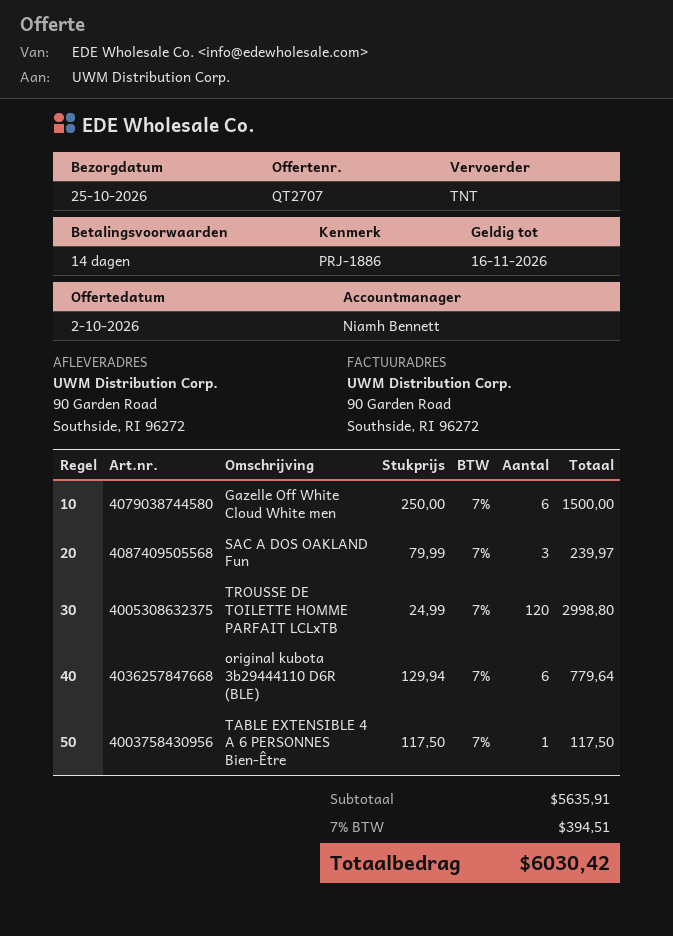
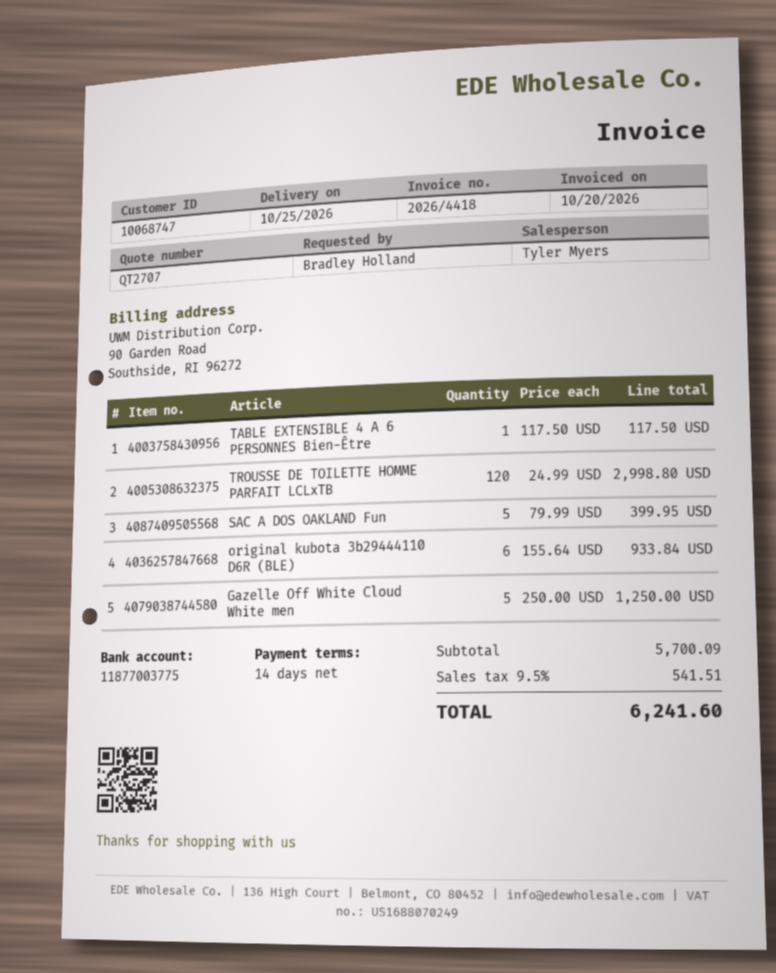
sales rep: Niamh Bennett -> Tyler Myers
Gazelle Off White Cloud White men: 6 x 250.00 = 1500.00 -> 5 x 250.00 = 1250.00
SAC A DOS OAKLAND Fun: 3 x 79.99 = 239.97 -> 5 x 79.99 = 399.95
original kubota 3b29444110 D6R (BLE): 6 x 129.94 = 779.64 -> 6 x 155.64 = 933.84
subtotal: 5635.91 -> 5700.09
tax: 7% = 394.51 -> 9.5% = 541.51
total: 6030.42 -> 6241.60

